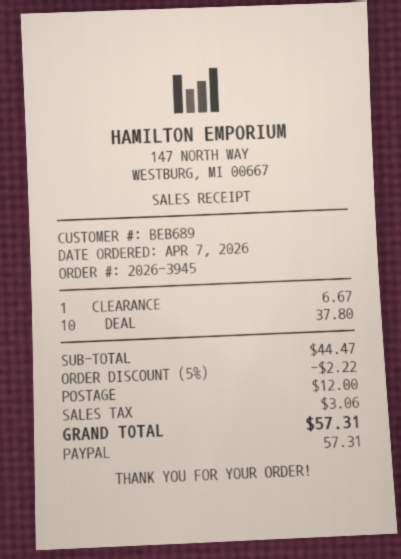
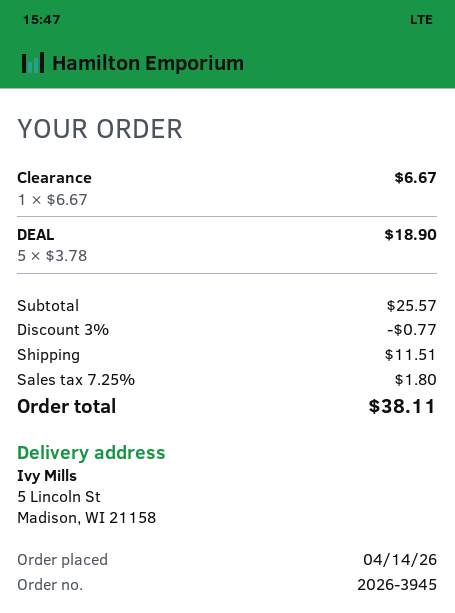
order date: 2026-04-07 -> 2026-04-14
DEAL: 10 for 37.80 -> 5 for 18.90
subtotal: 44.47 -> 25.57
discount: 5% = 2.22 -> 3% = 0.77
shipping: 12.00 -> 11.51
tax: 3.06 -> 1.80
total: 57.31 -> 38.11

